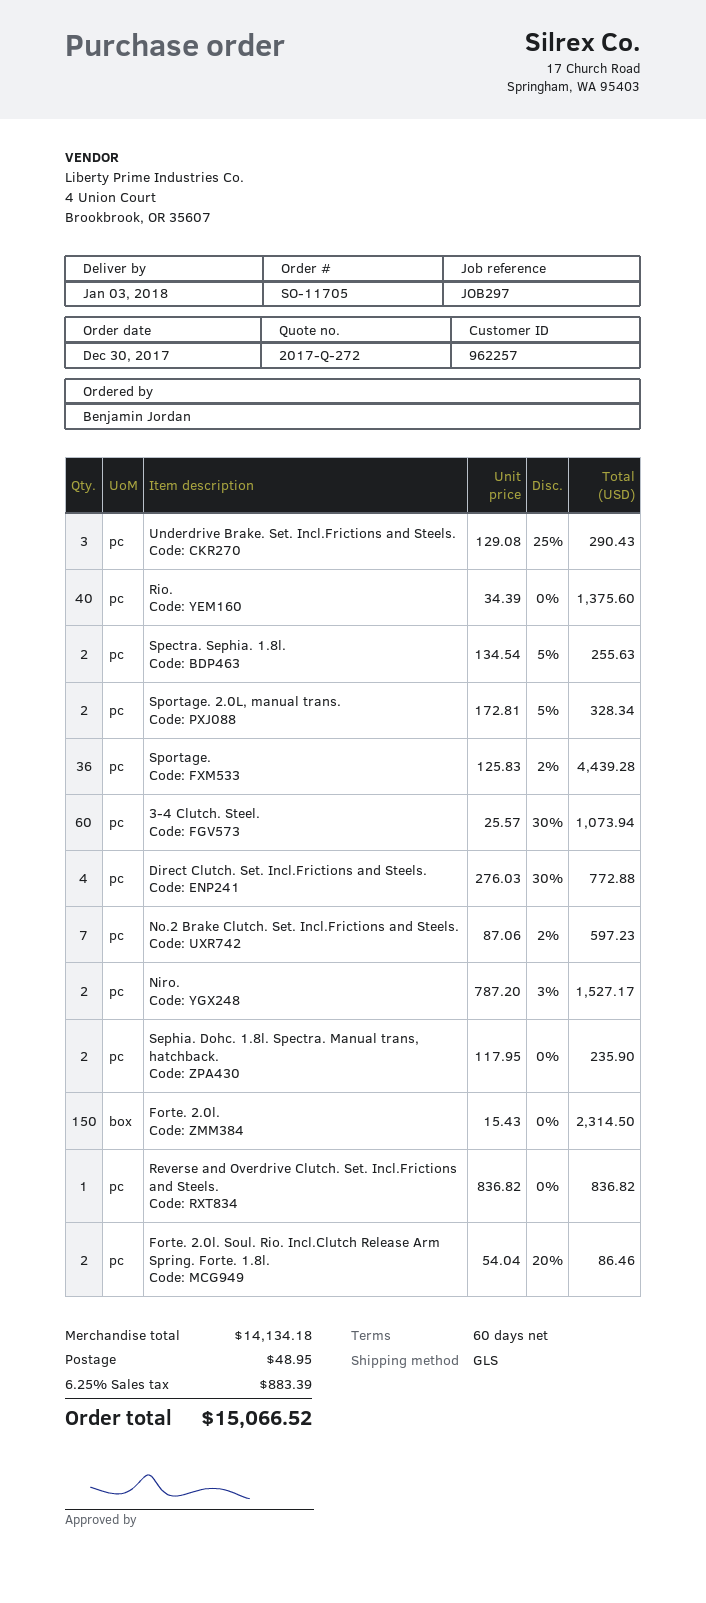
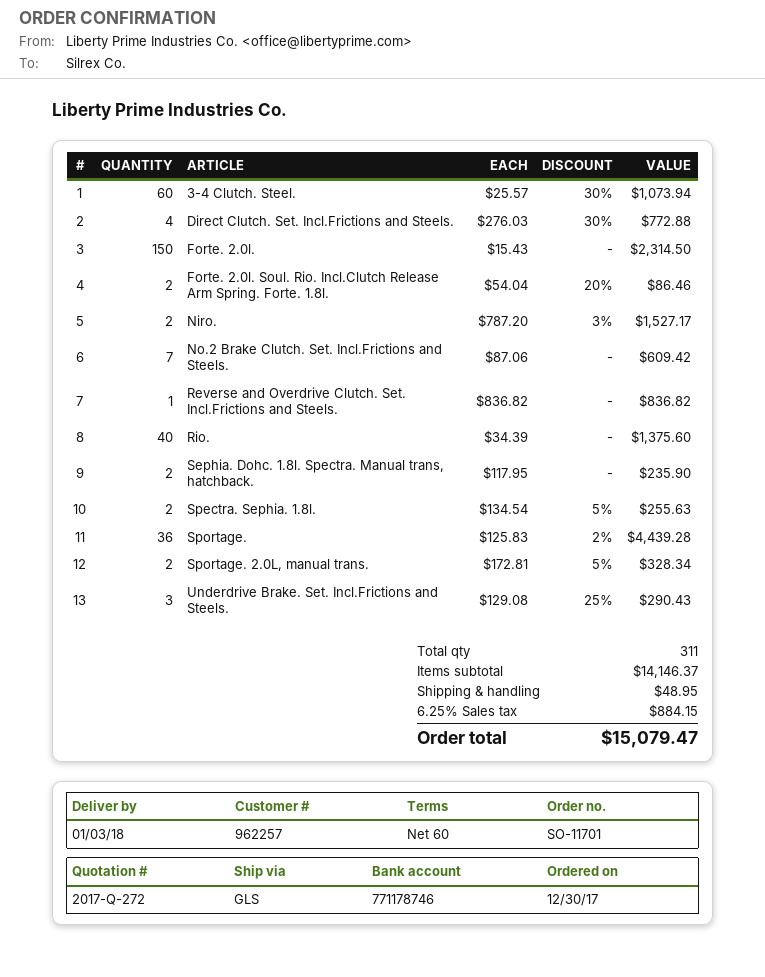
order number: SO-11705 -> SO-11701
No.2 Brake Clutch. Set. Incl.Frictions and Steels.: 7 x 87.06 - 2% = 597.23 -> 7 x 87.06 = 609.42
subtotal: 14134.18 -> 14146.37
tax: 6.25% = 883.39 -> 6.25% = 884.15
total: 15066.52 -> 15079.47

